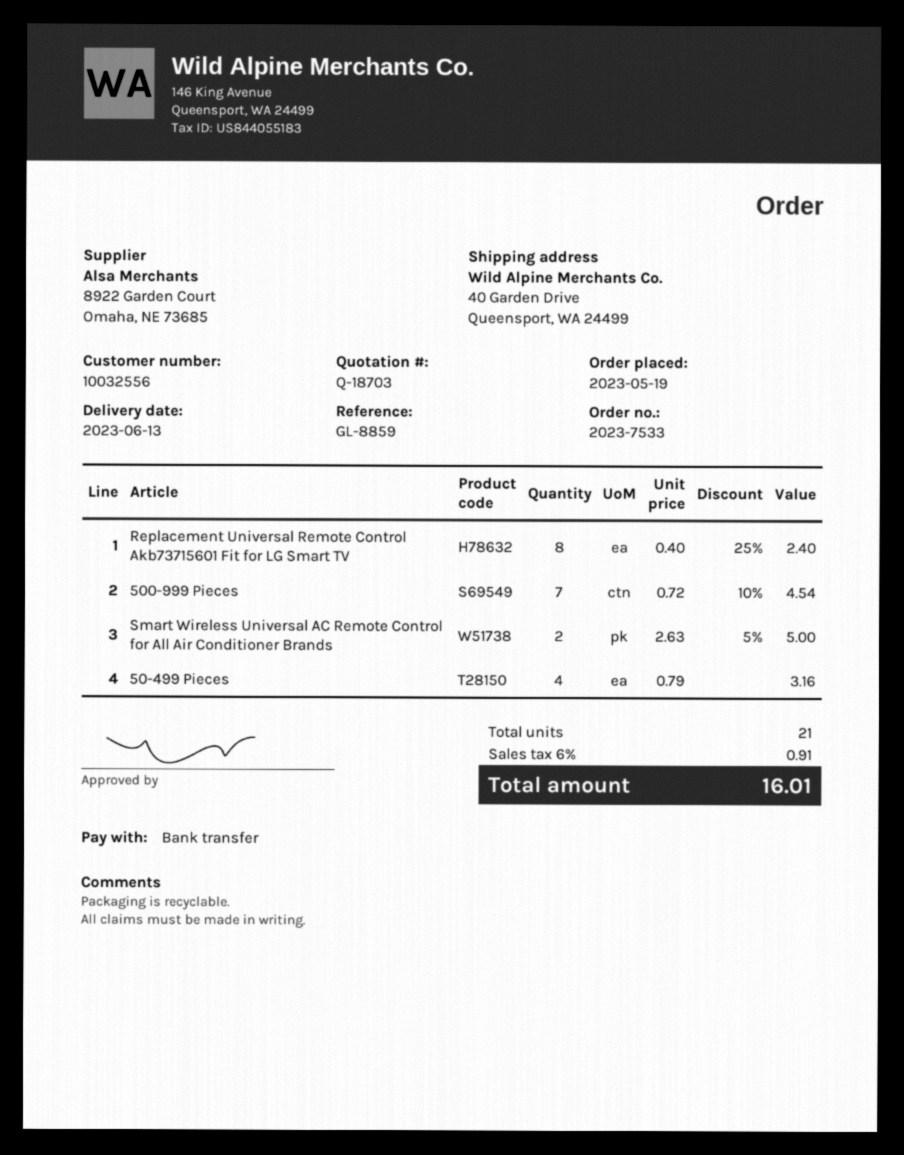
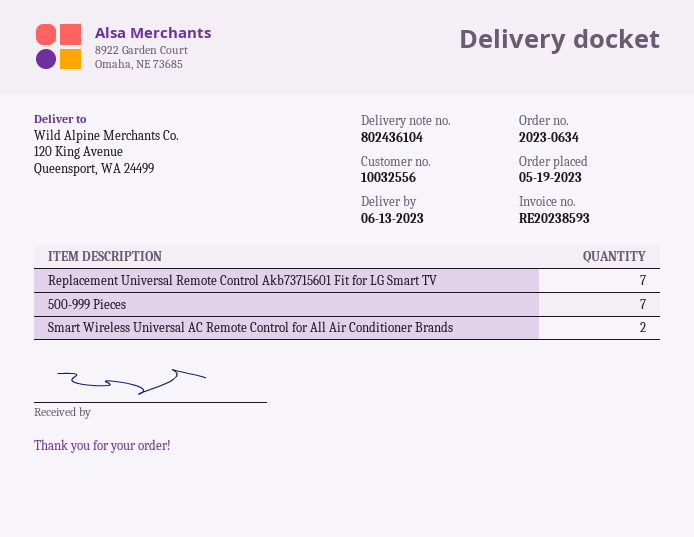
order number: 2023-7533 -> 2023-0634
ship to: 40 Garden Drive, Queensport, WA 24499 -> 120 King Avenue, Queensport, WA 24499
Replacement Universal Remote Control Akb73715601 Fit for LG Smart TV: 8 -> 7
50-499 Pieces: 4 -> none

